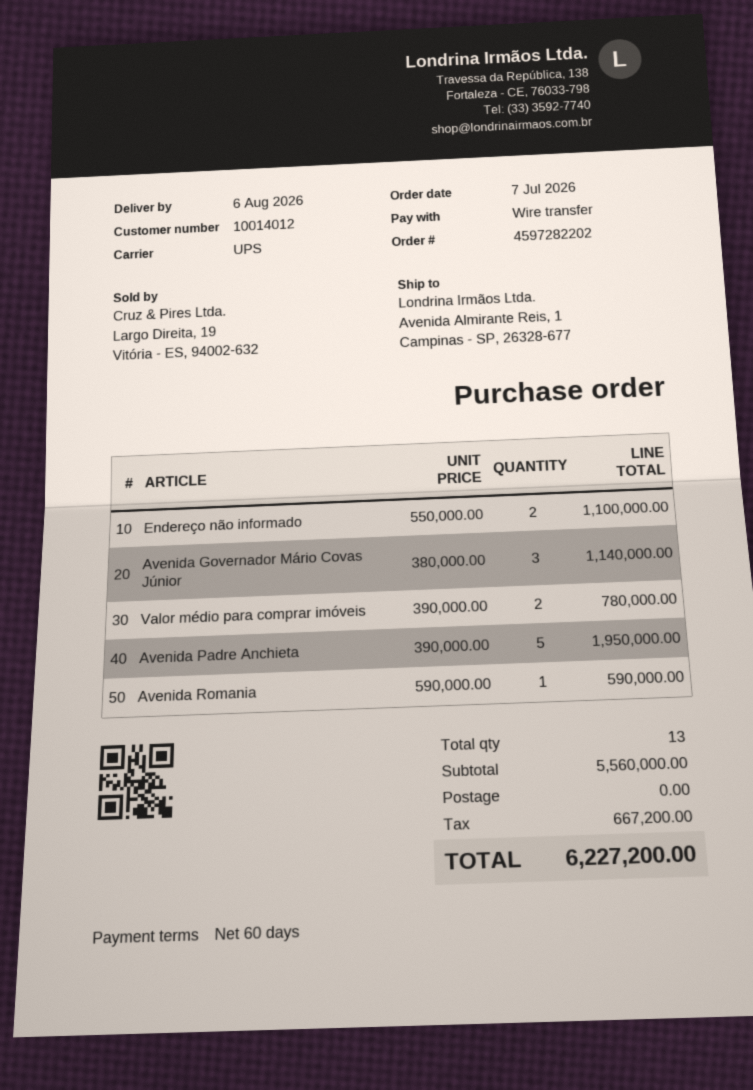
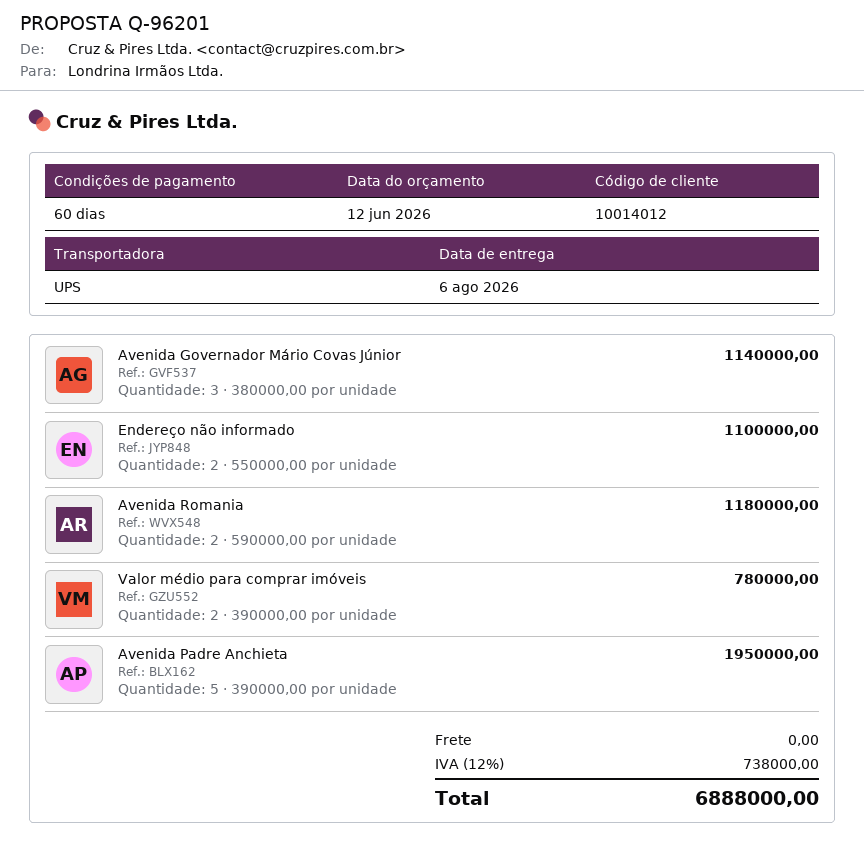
Avenida Romania: 1 x 590000.00 = 590000.00 -> 2 x 590000.00 = 1180000.00
tax: 667200.00 -> 738000.00
total: 6227200.00 -> 6888000.00

